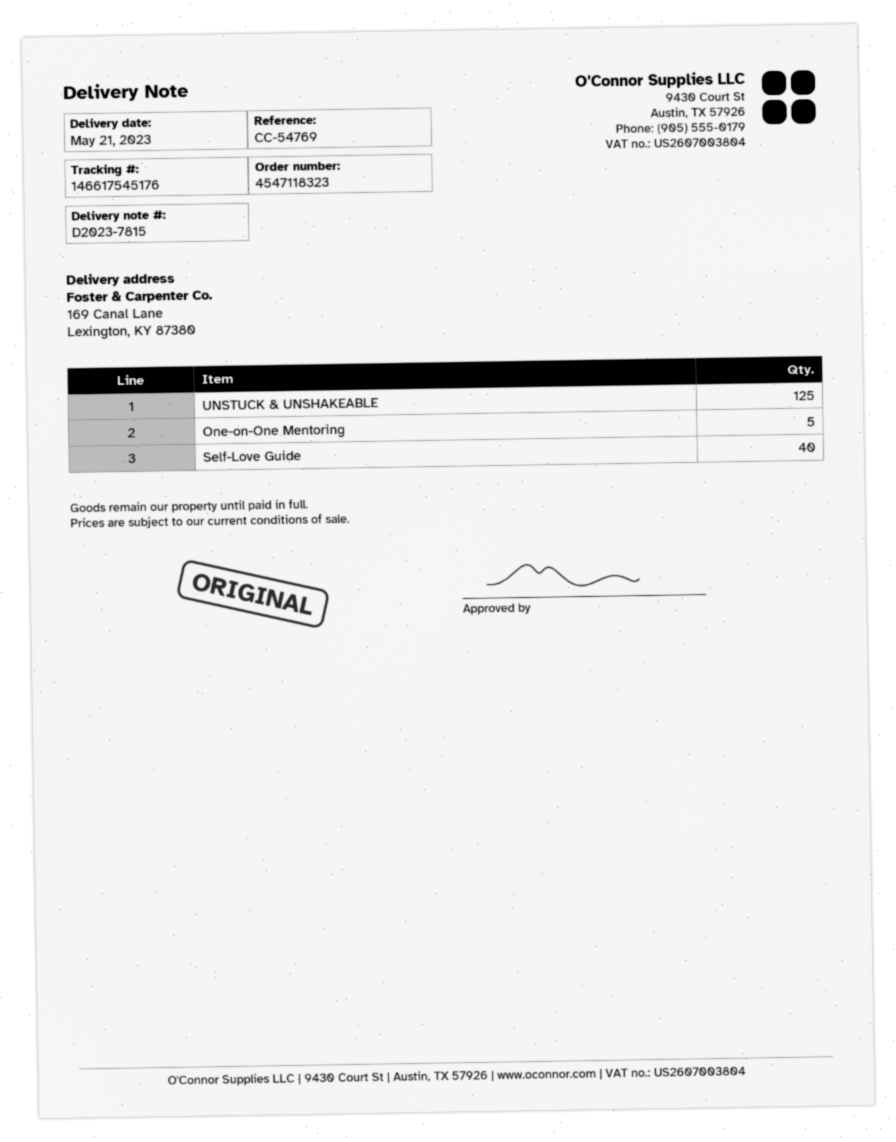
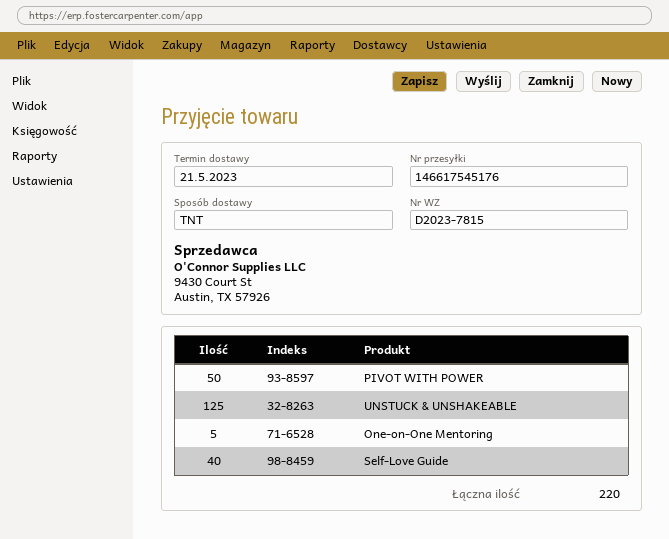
PIVOT WITH POWER: none -> 50

